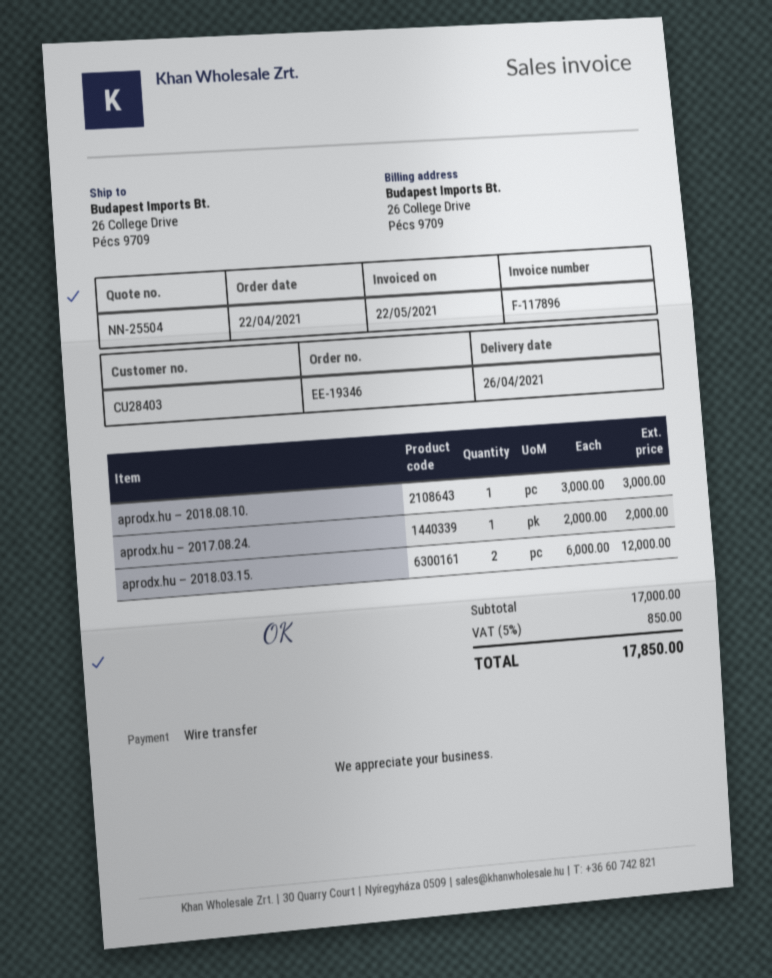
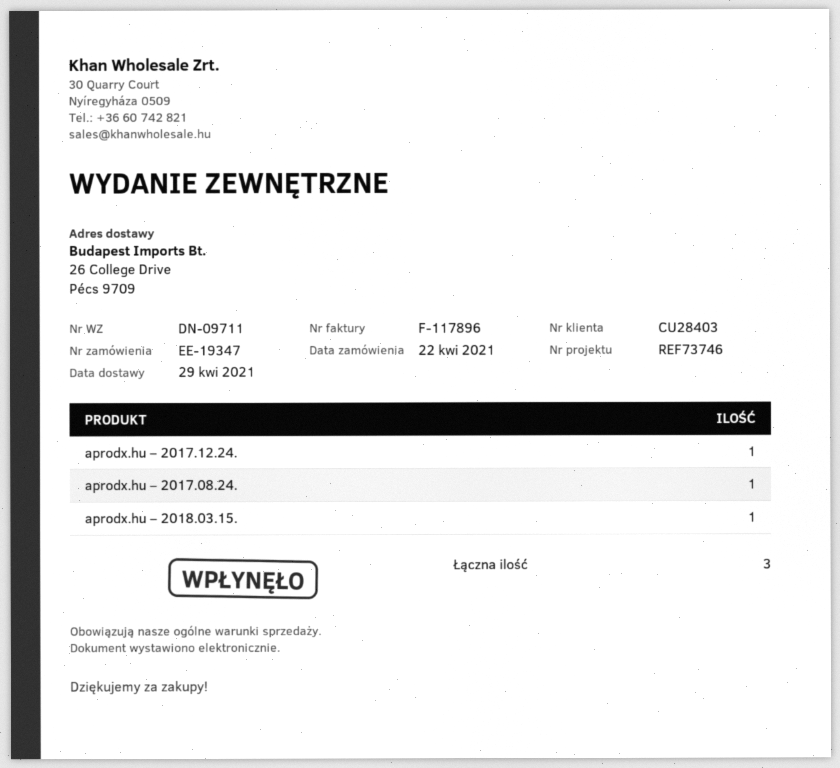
order number: EE-19346 -> EE-19347
delivery date: 2021-04-26 -> 2021-04-29
aprodx.hu – 2018.08.10.: 1 -> none
aprodx.hu – 2018.03.15.: 2 -> 1
aprodx.hu – 2017.12.24.: none -> 1

